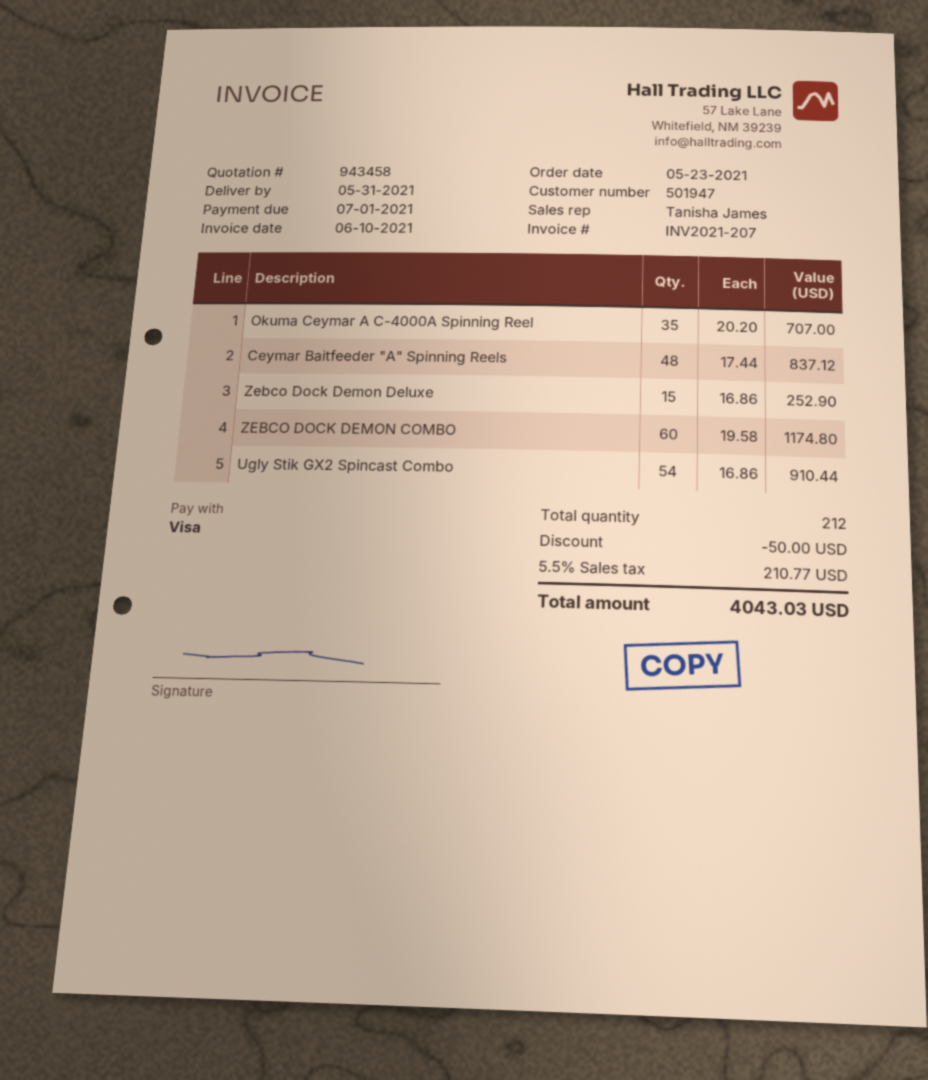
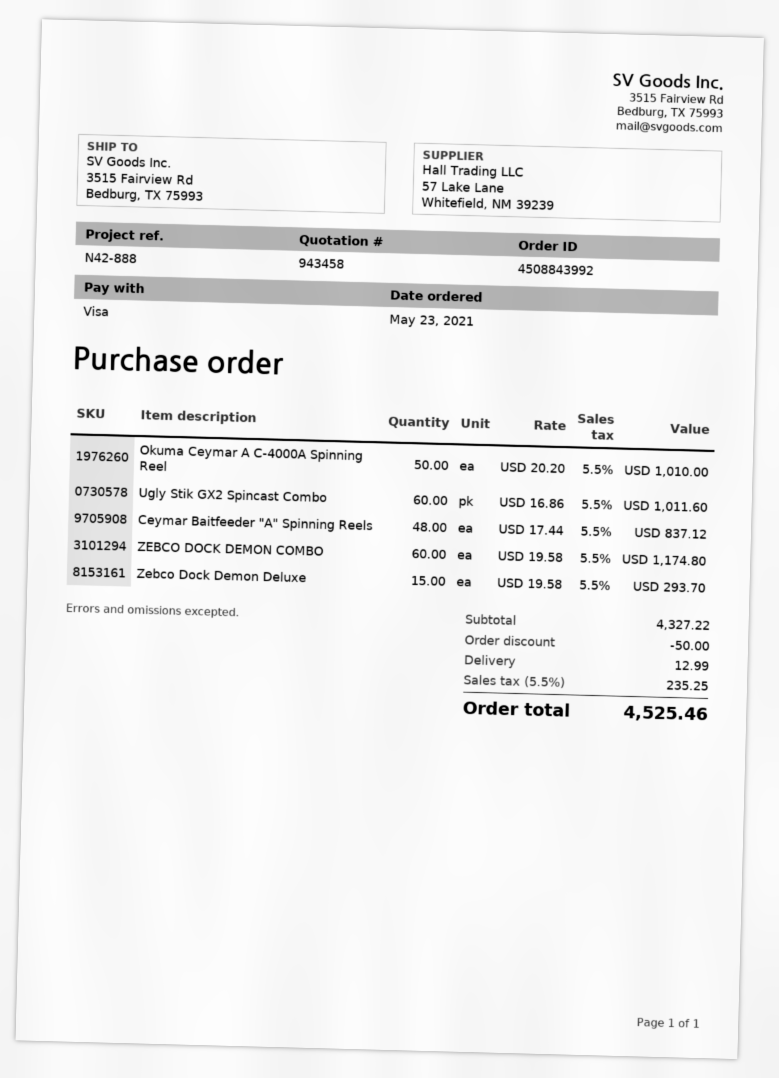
Okuma Ceymar A C-4000A Spinning Reel: 35 x 20.20 = 707.00 -> 50 x 20.20 = 1010.00
Zebco Dock Demon Deluxe: 15 x 16.86 = 252.90 -> 15 x 19.58 = 293.70
Ugly Stik GX2 Spincast Combo: 54 x 16.86 = 910.44 -> 60 x 16.86 = 1011.60
shipping: none -> 12.99
tax: 5.5% = 210.77 -> 5.5% = 235.25
total: 4043.03 -> 4525.46

